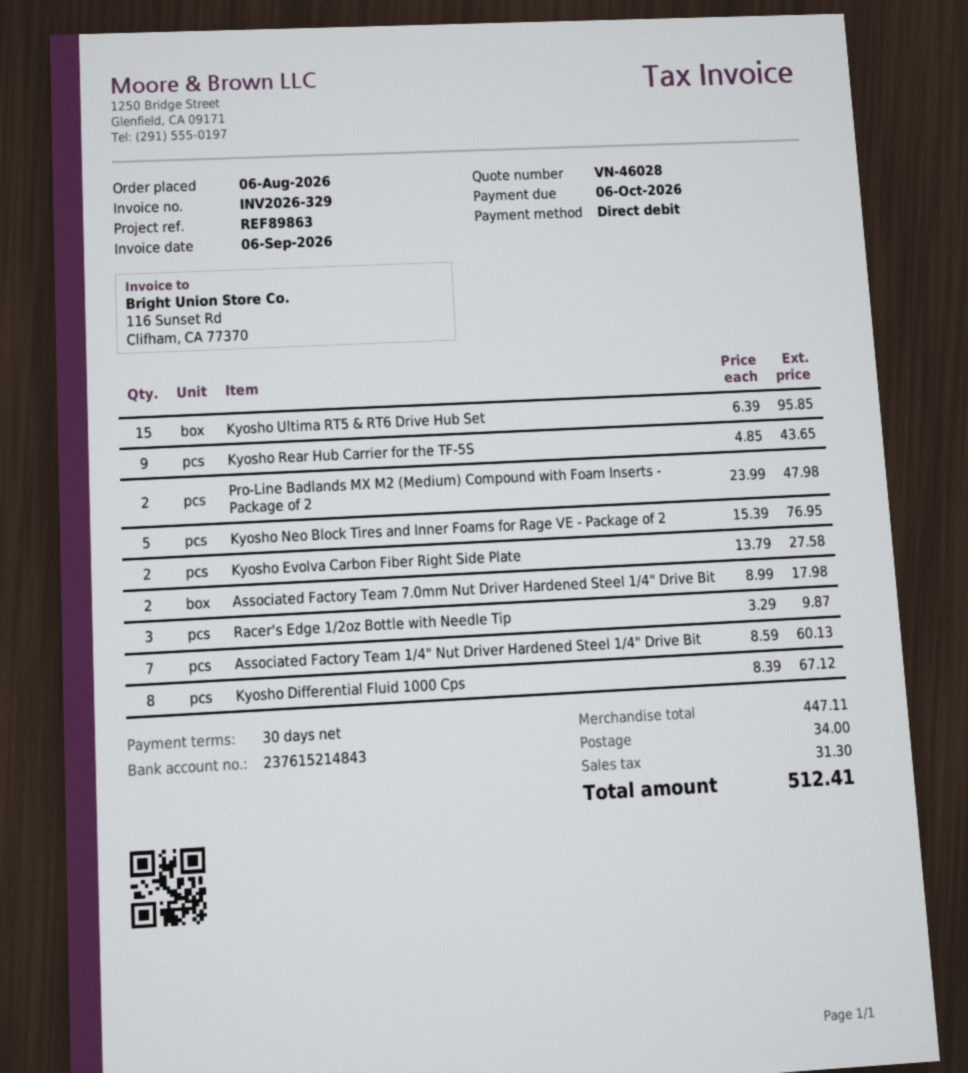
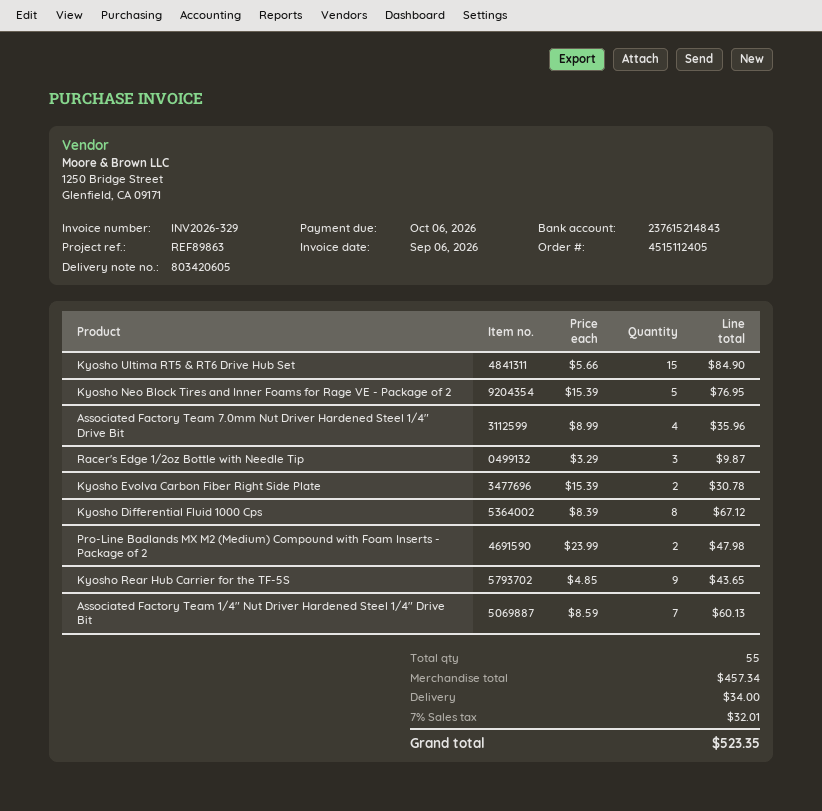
Kyosho Ultima RT5 & RT6 Drive Hub Set: 15 x 6.39 = 95.85 -> 15 x 5.66 = 84.90
Kyosho Evolva Carbon Fiber Right Side Plate: 2 x 13.79 = 27.58 -> 2 x 15.39 = 30.78
Associated Factory Team 7.0mm Nut Driver Hardened Steel 1/4" Drive Bit: 2 x 8.99 = 17.98 -> 4 x 8.99 = 35.96
subtotal: 447.11 -> 457.34
tax: 31.30 -> 32.01
total: 512.41 -> 523.35

